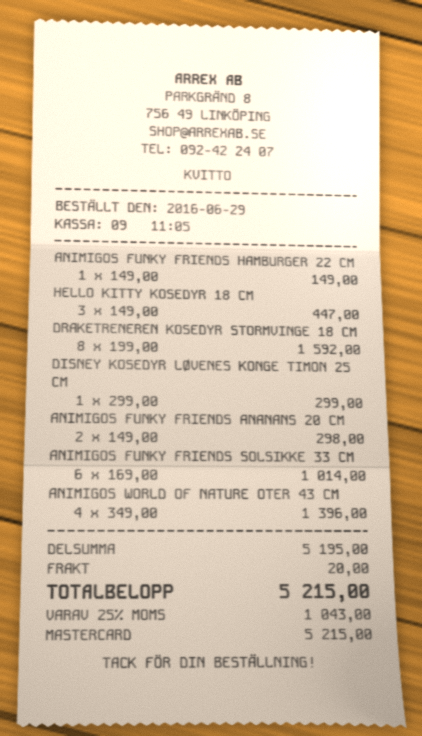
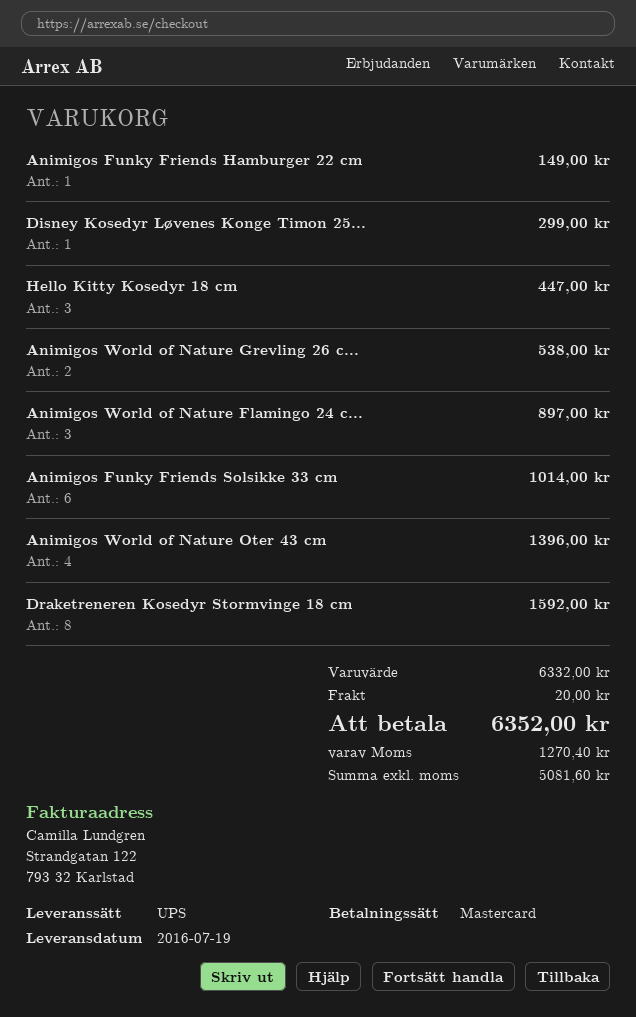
ANIMIGOS FUNKY FRIENDS ANANANS 20 CM: 2 for 298.00 -> none
Animigos World of Nature Grevling 26 c...: none -> 2 for 538.00
Animigos World of Nature Flamingo 24 c...: none -> 3 for 897.00
subtotal: 5195.00 -> 6332.00
tax: 1043.00 -> 1270.40
total: 5215.00 -> 6352.00

